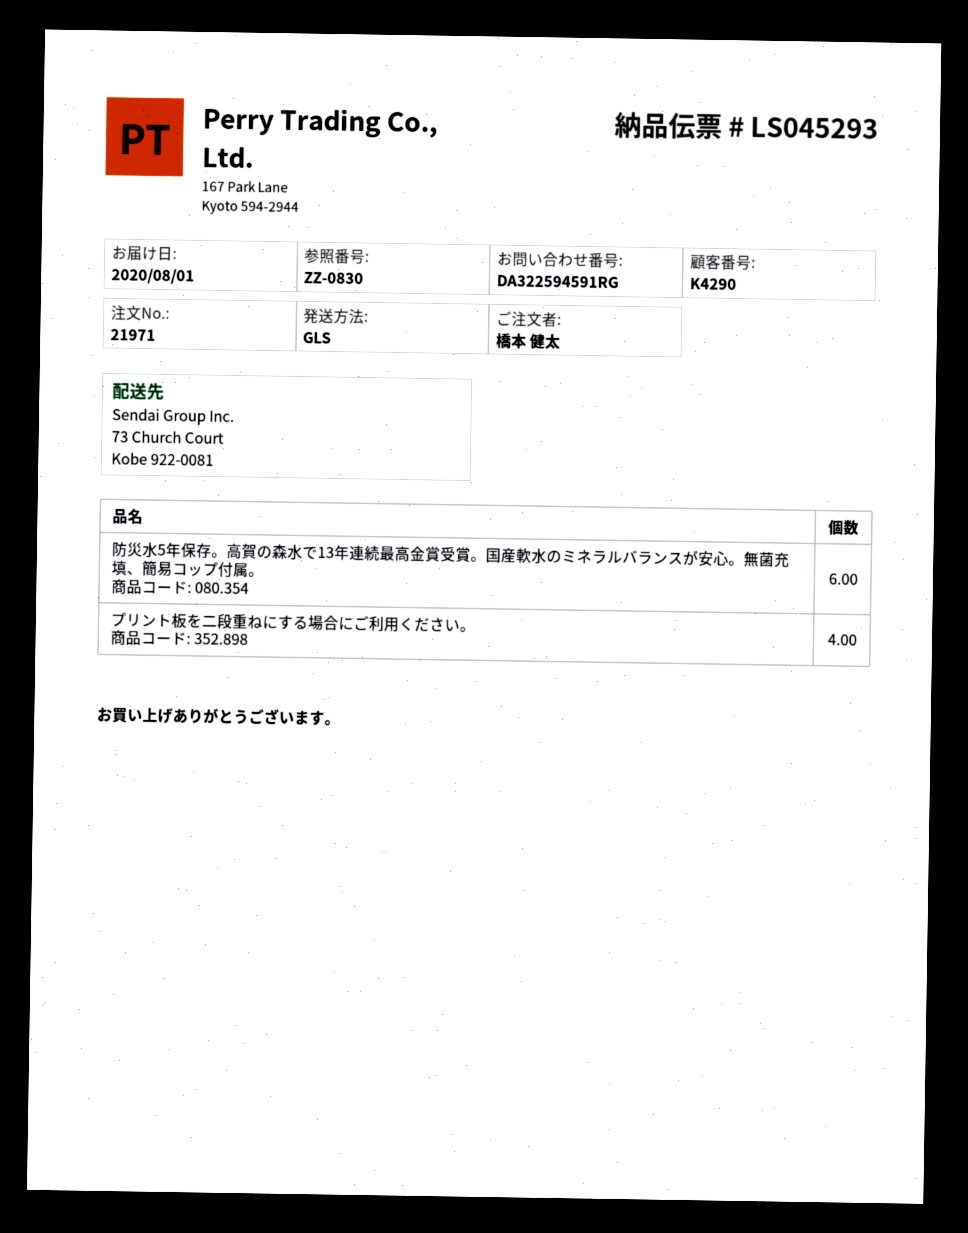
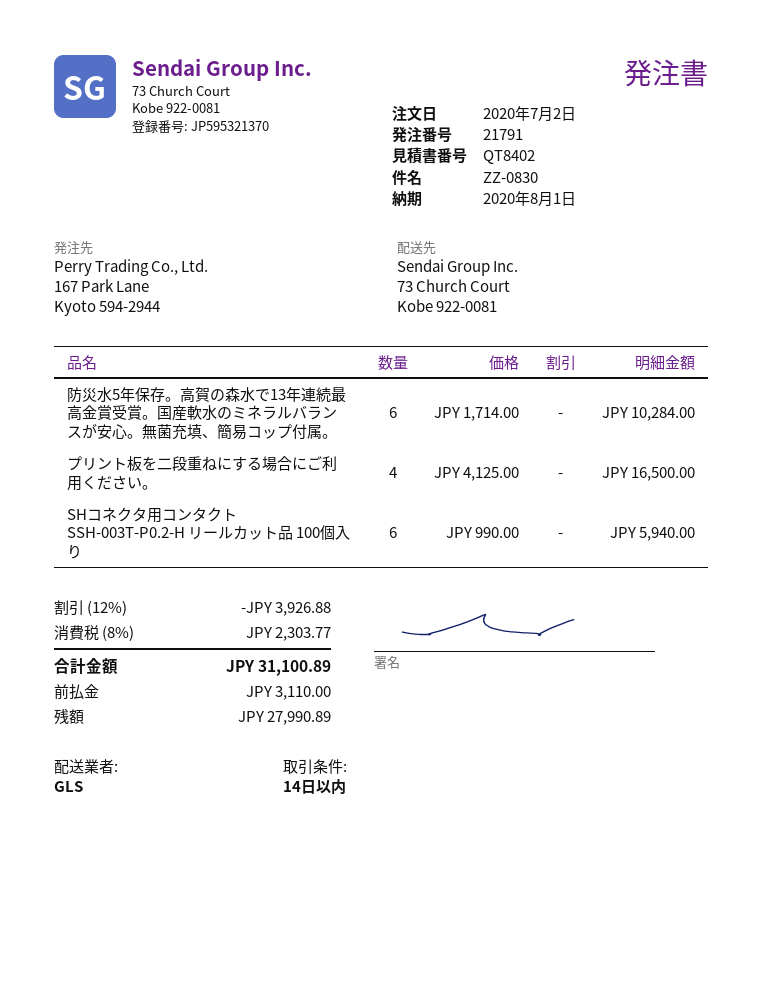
order number: 21971 -> 21791
SHコネクタ用コンタクト SSH-003T-P0.2-H リールカット品 100個入り: none -> 6

